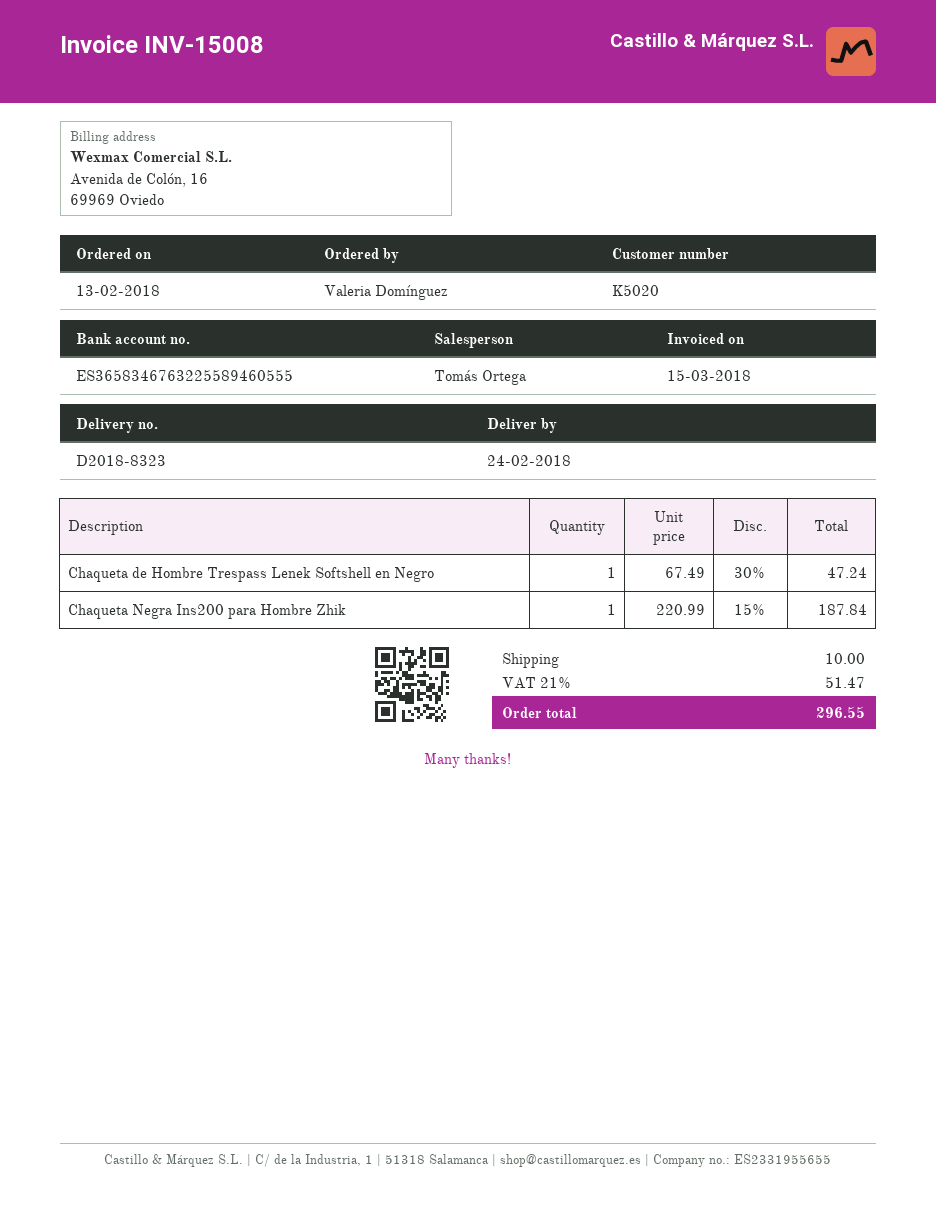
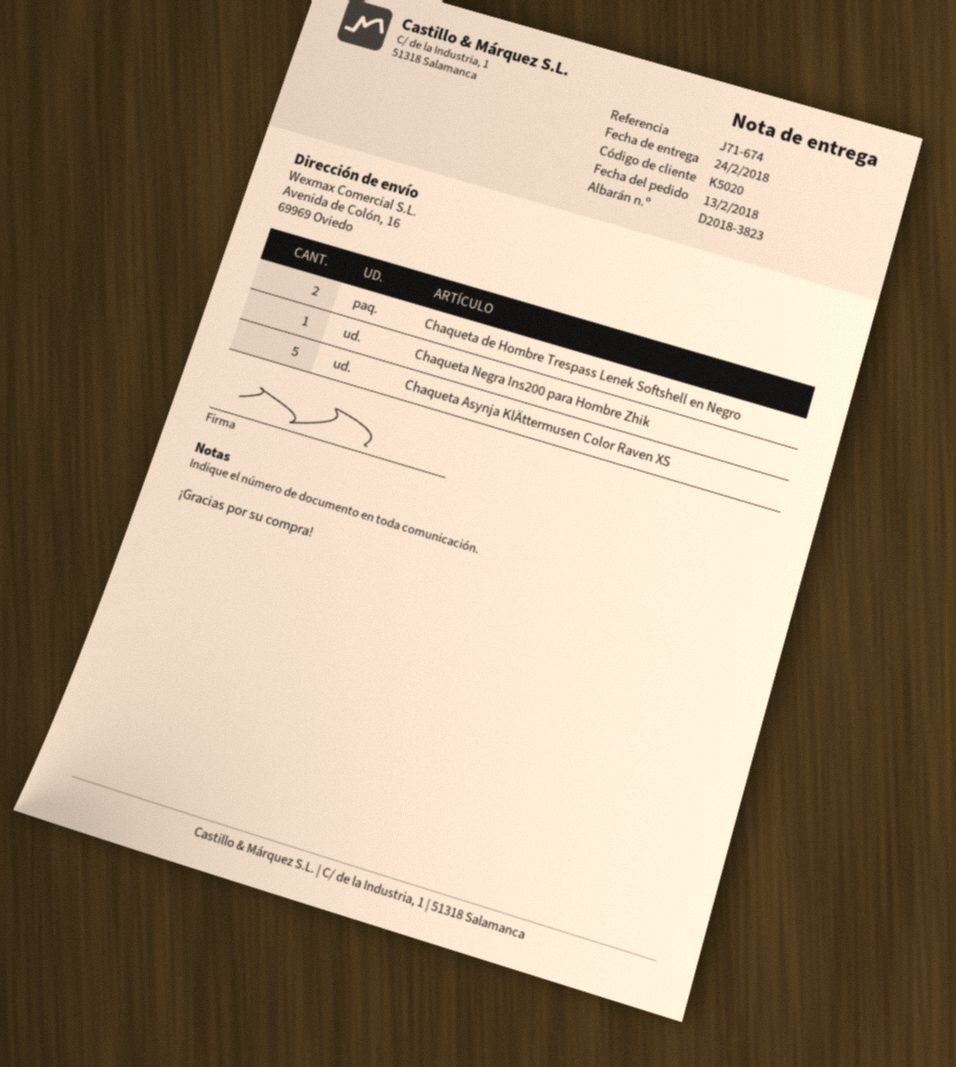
delivery note number: D2018-8323 -> D2018-3823
Chaqueta de Hombre Trespass Lenek Softshell en Negro: 1 -> 2
Chaqueta Asynja KlÄttermusen Color Raven XS: none -> 5

